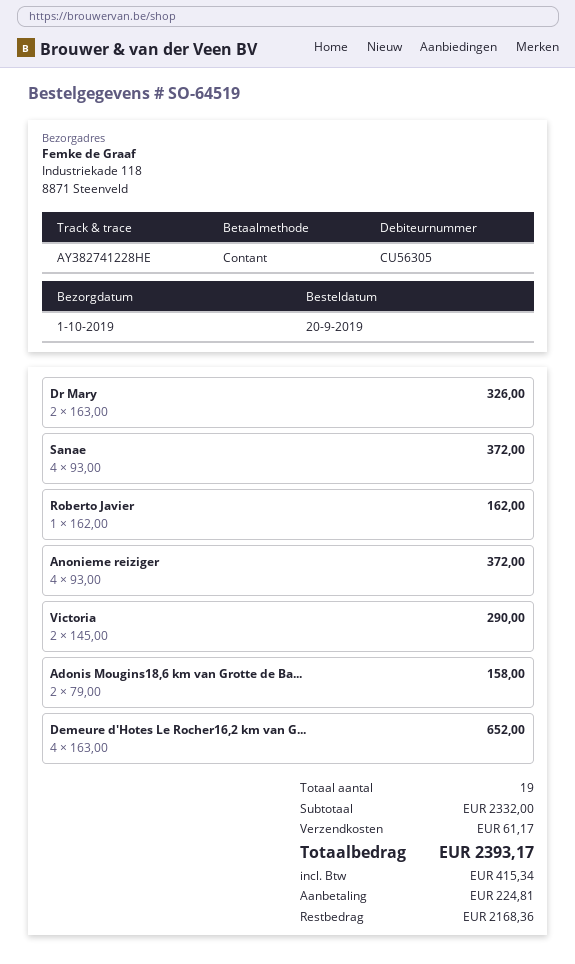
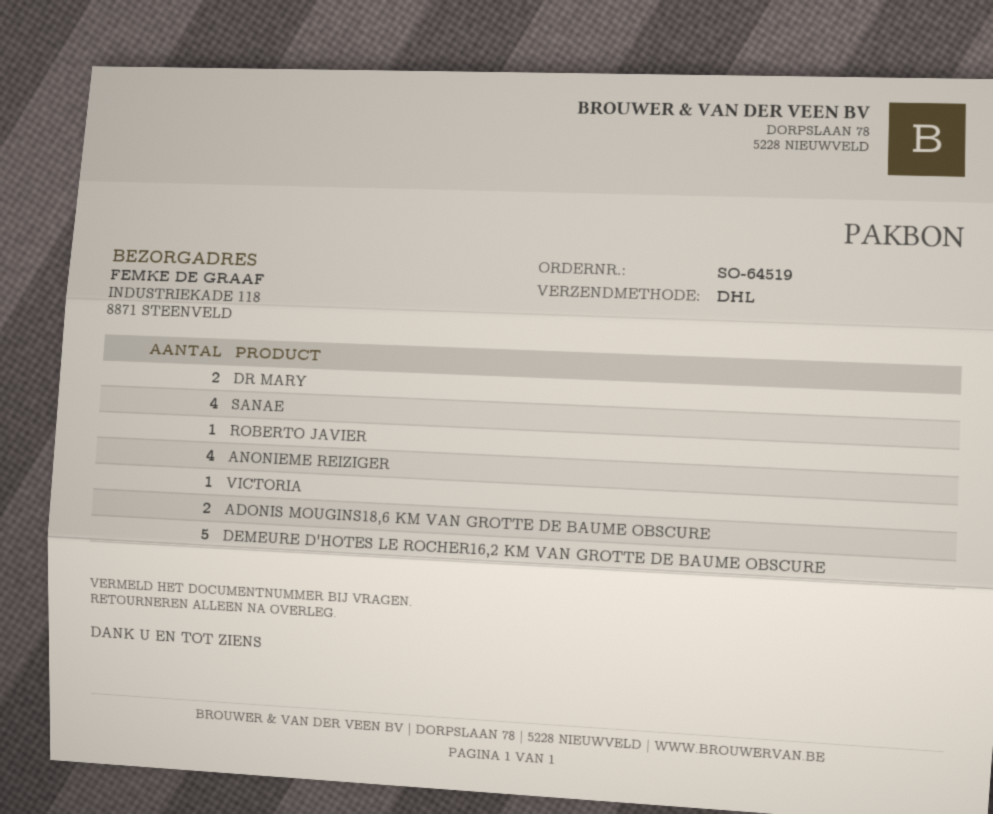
Victoria: 2 -> 1
Demeure d'Hotes Le Rocher16,2 km van G...: 4 -> 5

